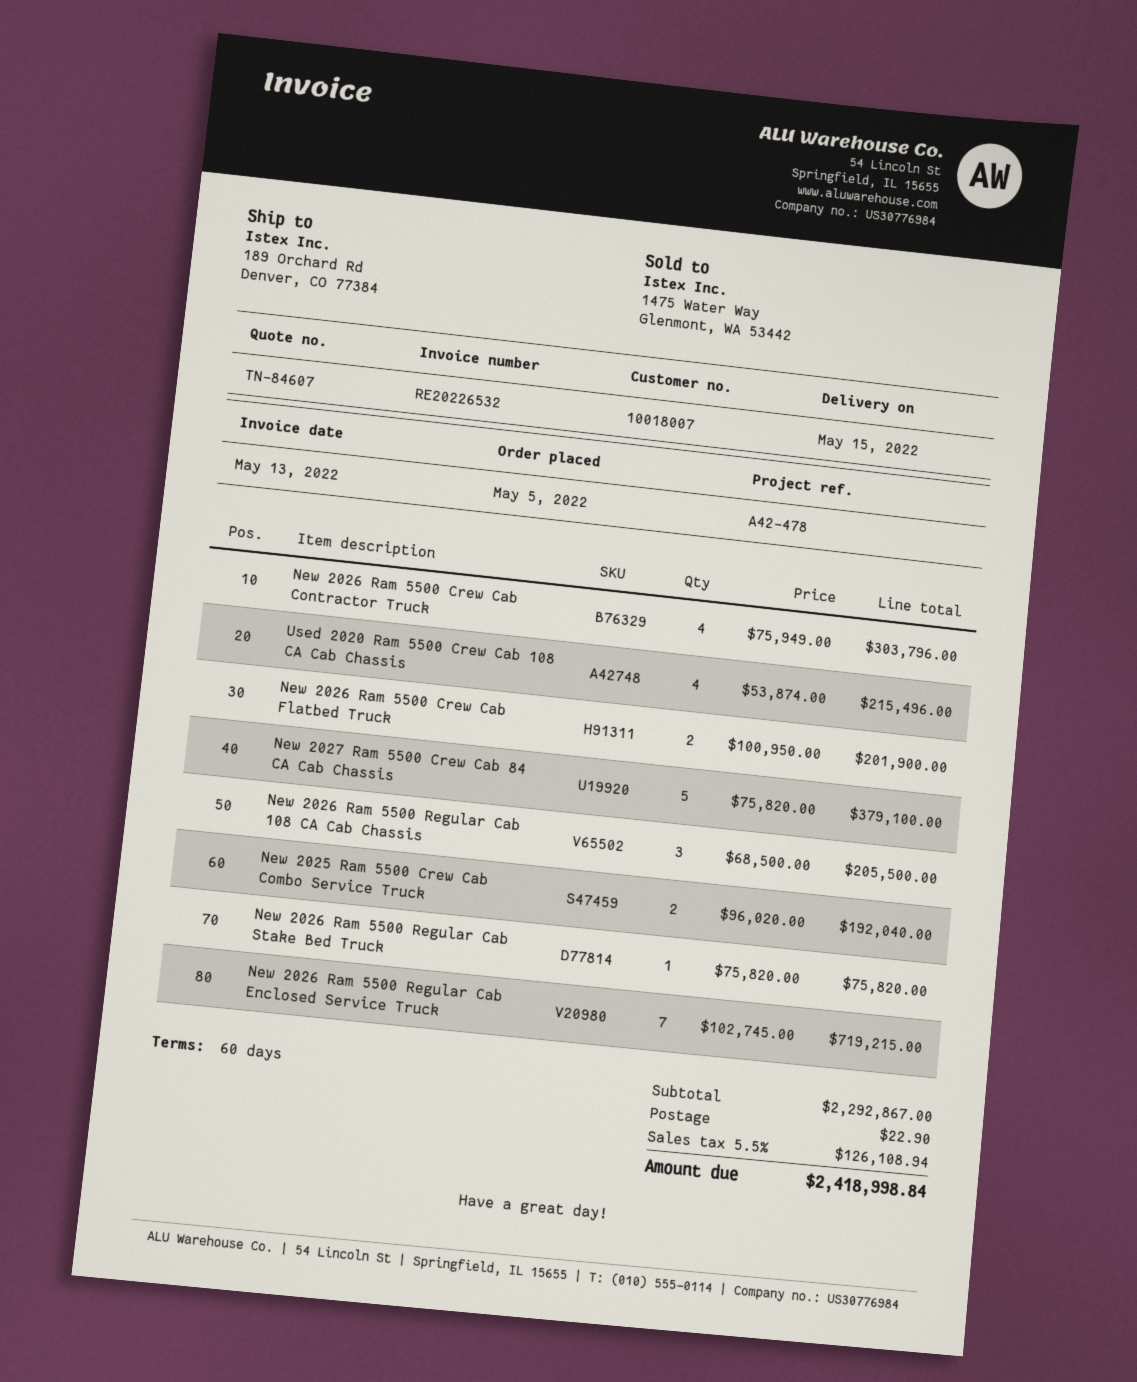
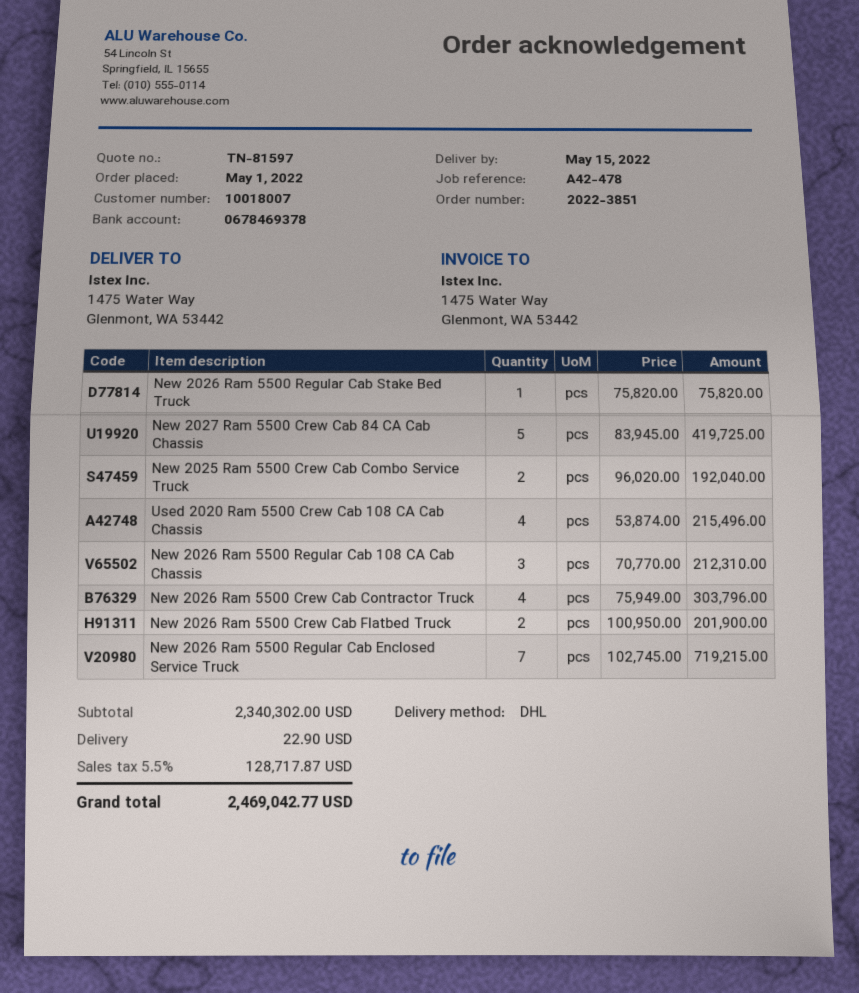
quote number: TN-84607 -> TN-81597
order date: 2022-05-05 -> 2022-05-01
ship to: 189 Orchard Rd, Denver, CO 77384 -> 1475 Water Way, Glenmont, WA 53442
New 2027 Ram 5500 Crew Cab 84 CA Cab Chassis: 5 x 75820.00 = 379100.00 -> 5 x 83945.00 = 419725.00
New 2026 Ram 5500 Regular Cab 108 CA Cab Chassis: 3 x 68500.00 = 205500.00 -> 3 x 70770.00 = 212310.00
subtotal: 2292867.00 -> 2340302.00
tax: 5.5% = 126108.94 -> 5.5% = 128717.87
total: 2418998.84 -> 2469042.77

